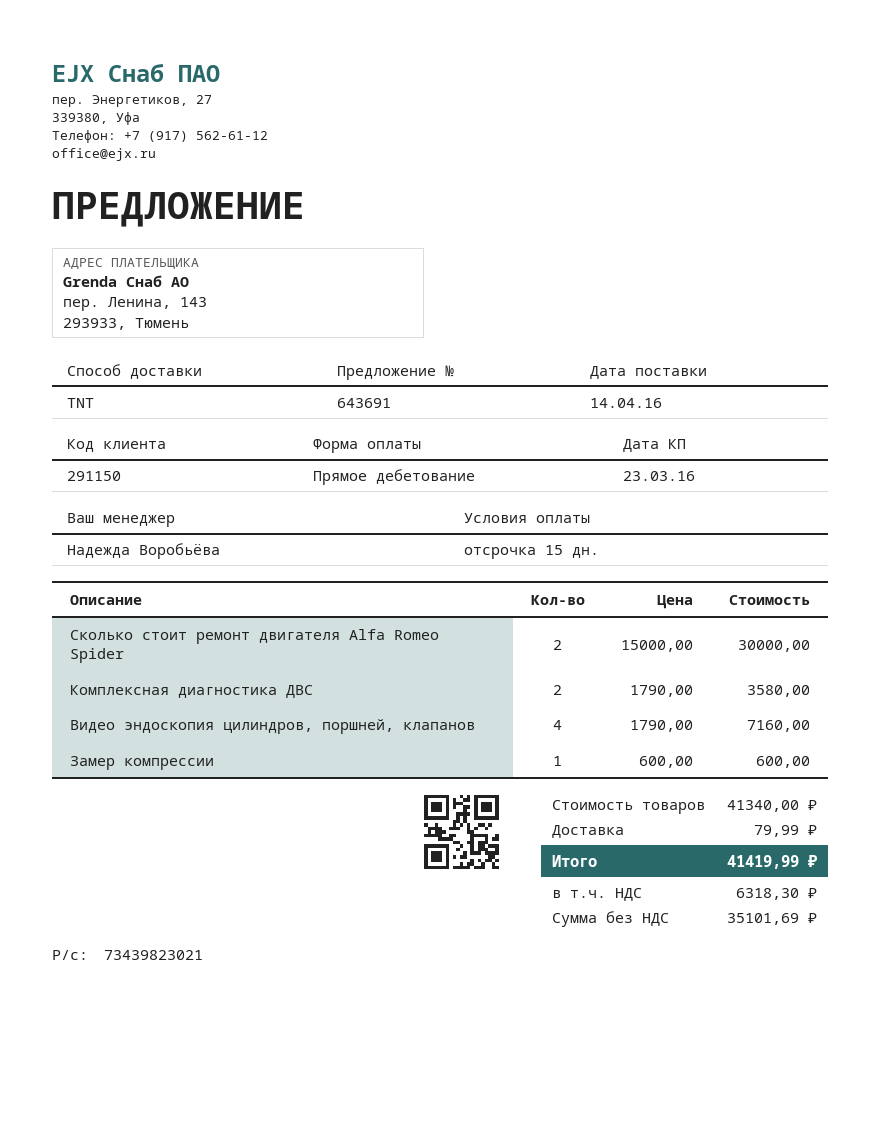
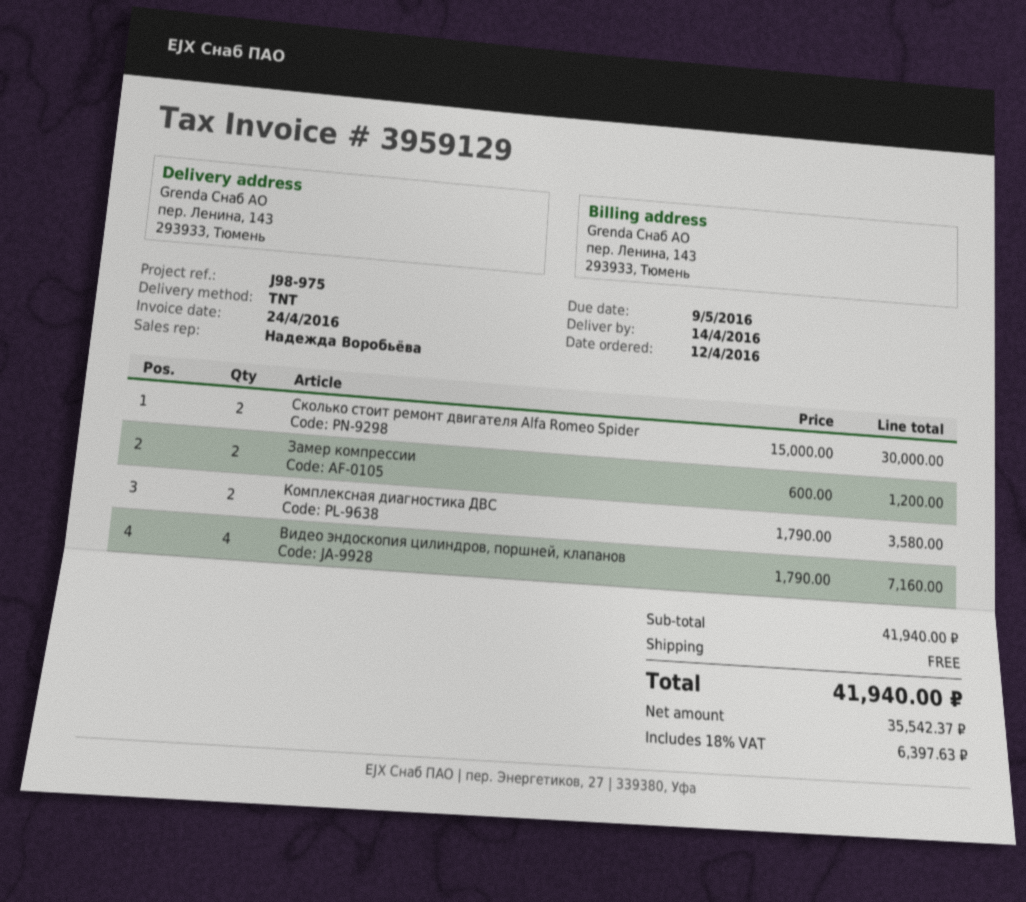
Замер компрессии: 1 x 600.00 = 600.00 -> 2 x 600.00 = 1200.00
subtotal: 41340.00 -> 41940.00
shipping: 79.99 -> 0.00
net: 35101.69 -> 35542.37
tax: 6318.30 -> 6397.63
total: 41419.99 -> 41940.00

